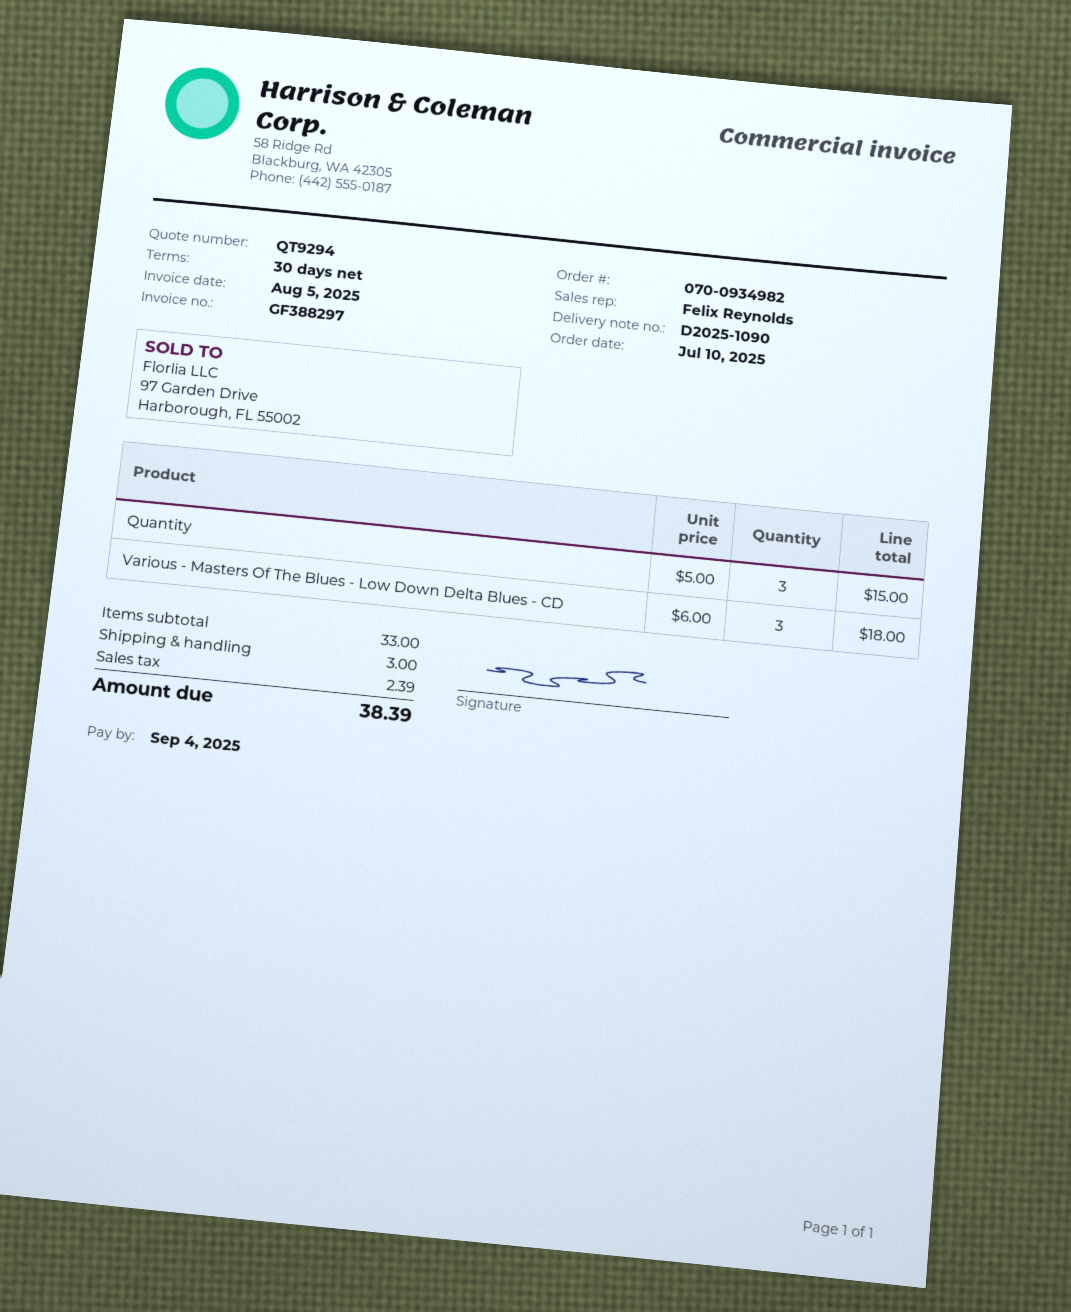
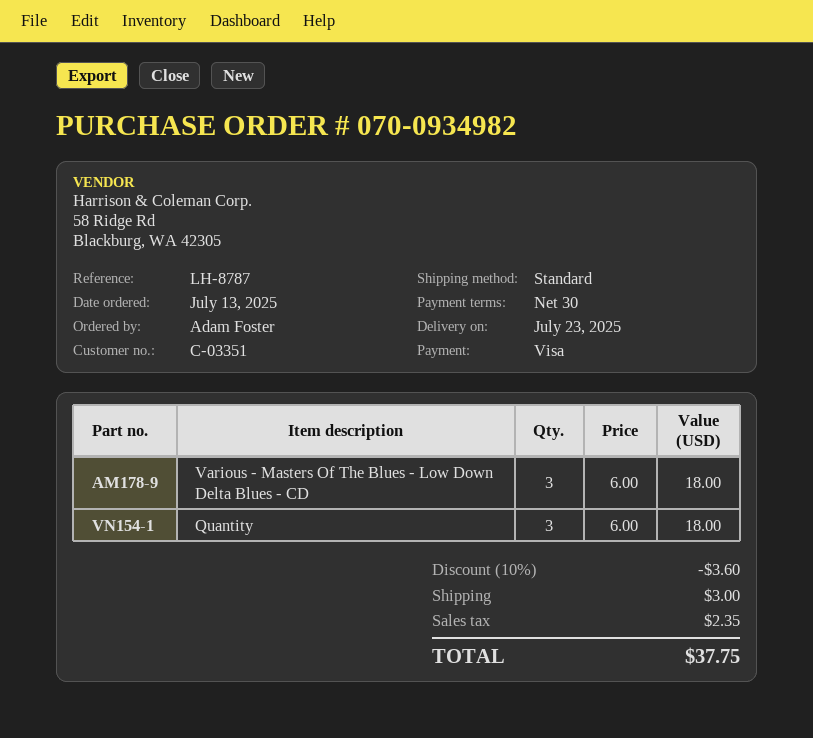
order date: 2025-07-10 -> 2025-07-13
Quantity: 3 x 5.00 = 15.00 -> 3 x 6.00 = 18.00
discount: none -> 10% = 3.60
tax: 2.39 -> 2.35
total: 38.39 -> 37.75

